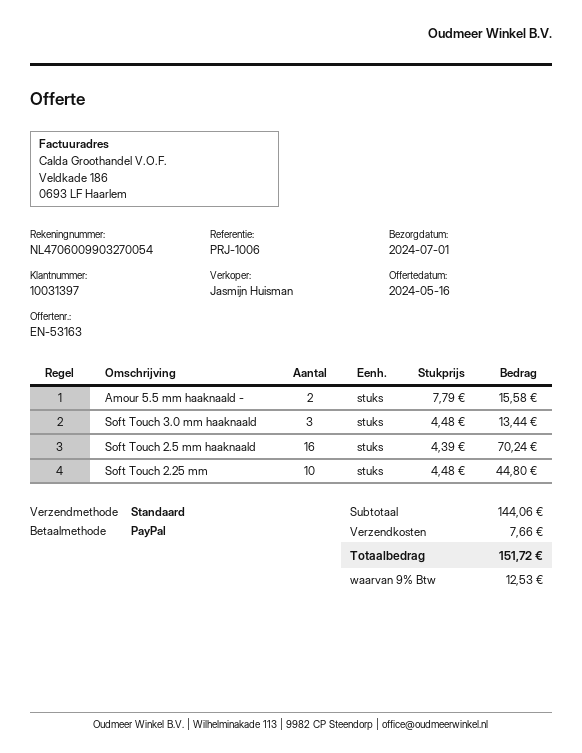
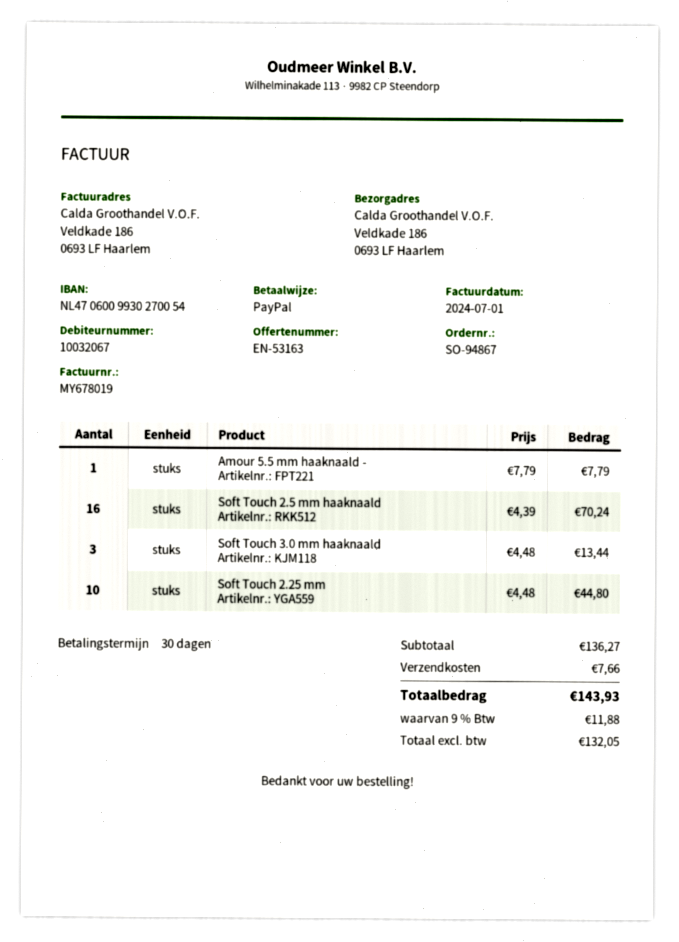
customer number: 10031397 -> 10032067
bank account: NL4706009903270054 -> NL4706009930270054
Amour 5.5 mm haaknaald -: 2 x 7.79 = 15.58 -> 1 x 7.79 = 7.79
subtotal: 144.06 -> 136.27
tax: 9% = 12.53 -> 9% = 11.88
total: 151.72 -> 143.93

